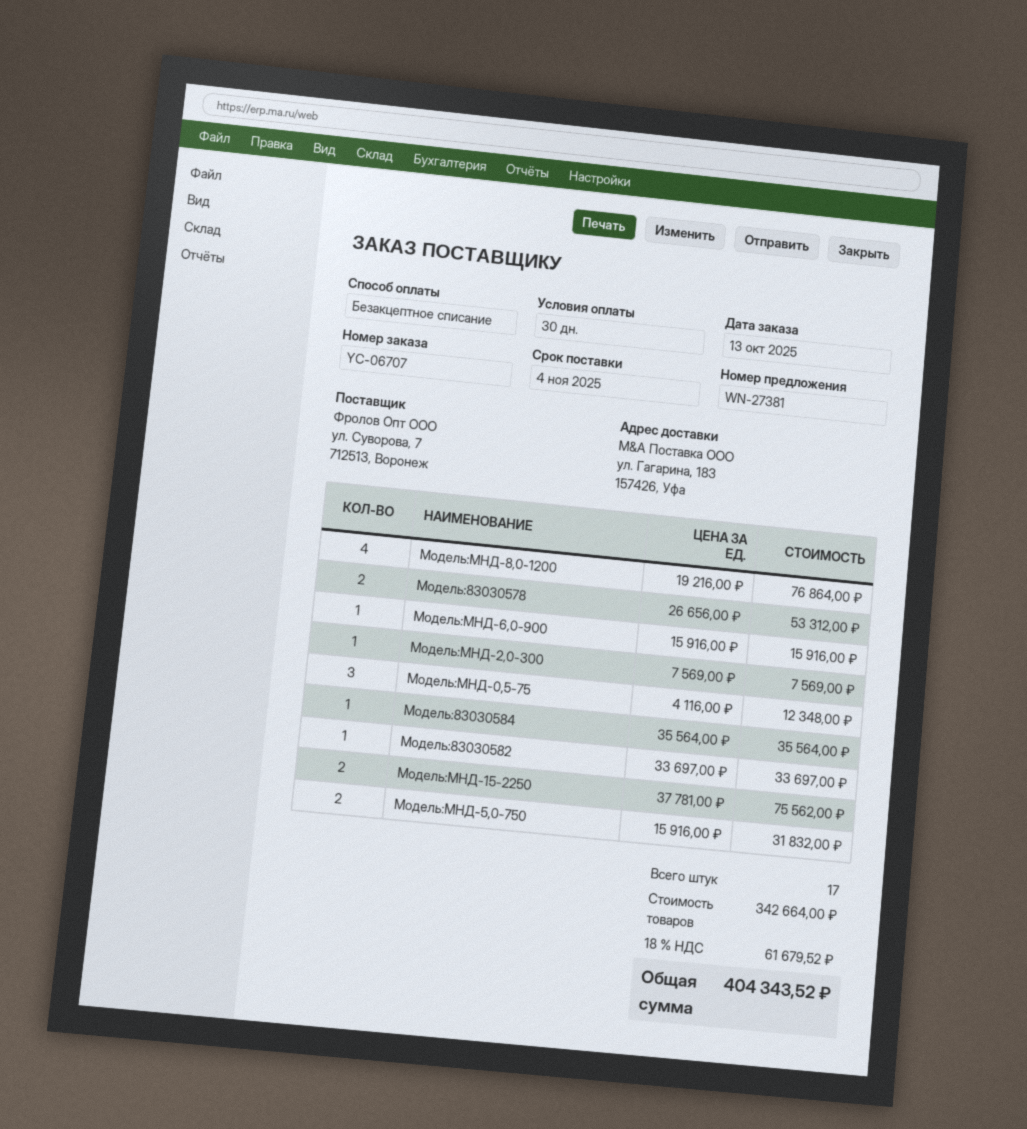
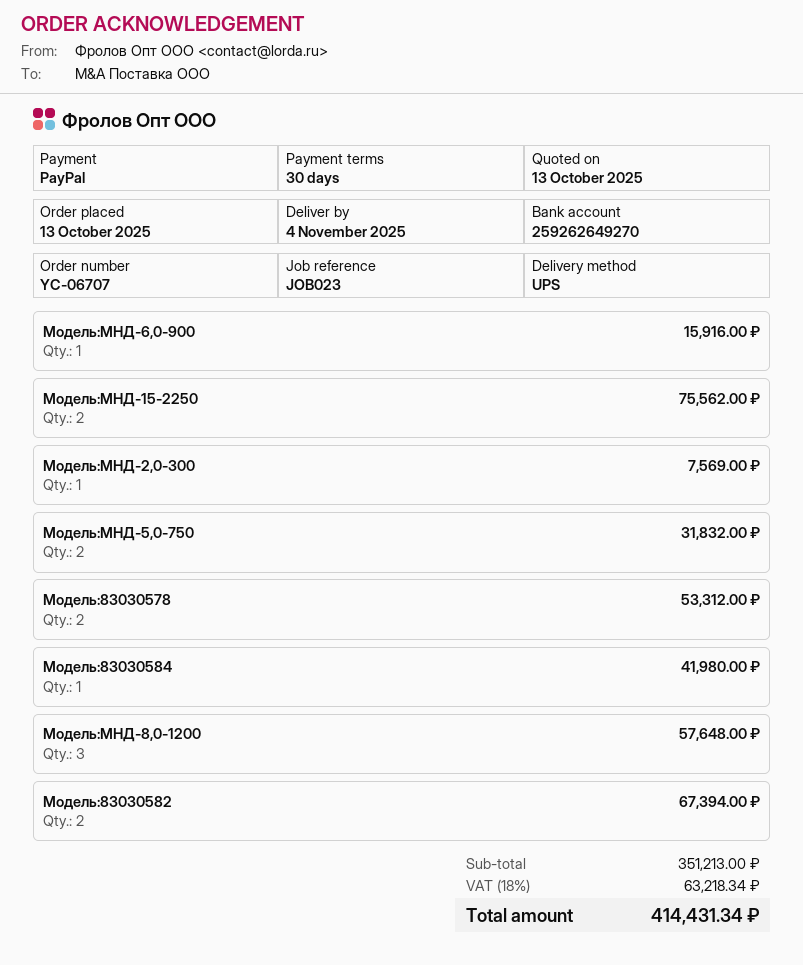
payment method: direct debit -> PayPal
Модель:МНД-8,0-1200: 4 for 76864.00 -> 3 for 57648.00
Модель:МНД-0,5-75: 3 for 12348.00 -> none
Модель:83030584: 1 for 35564.00 -> 1 for 41980.00
Модель:83030582: 1 for 33697.00 -> 2 for 67394.00
subtotal: 342664.00 -> 351213.00
tax: 18% = 61679.52 -> 18% = 63218.34
total: 404343.52 -> 414431.34

